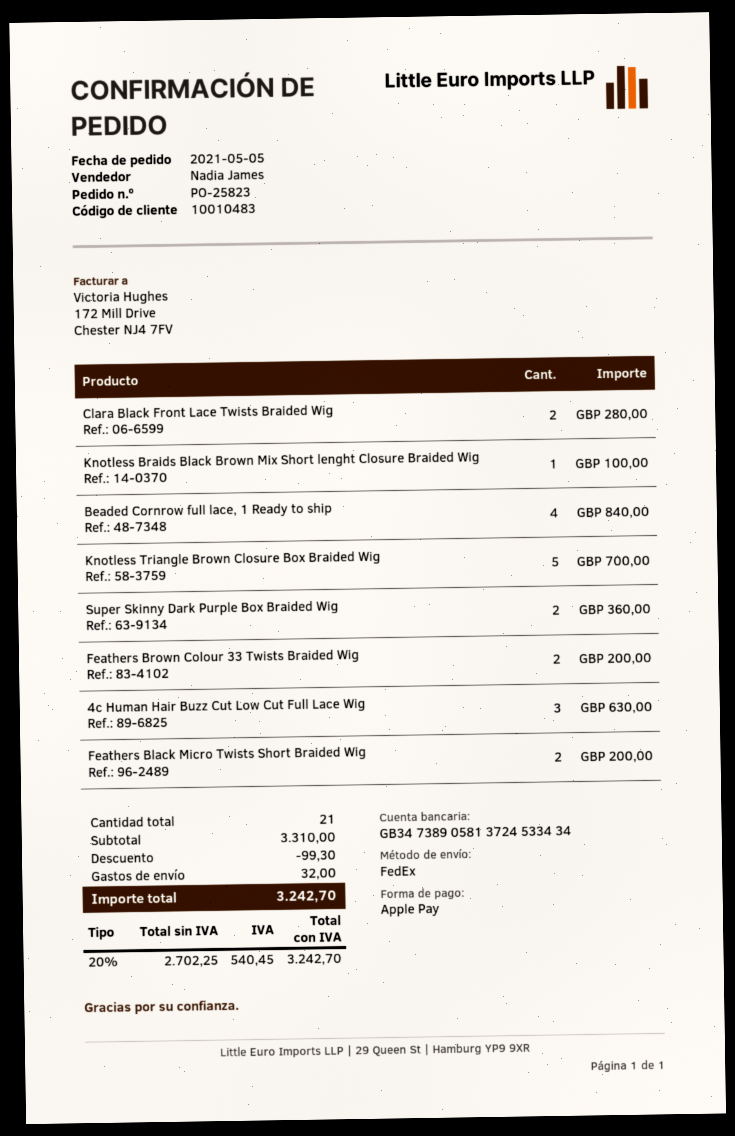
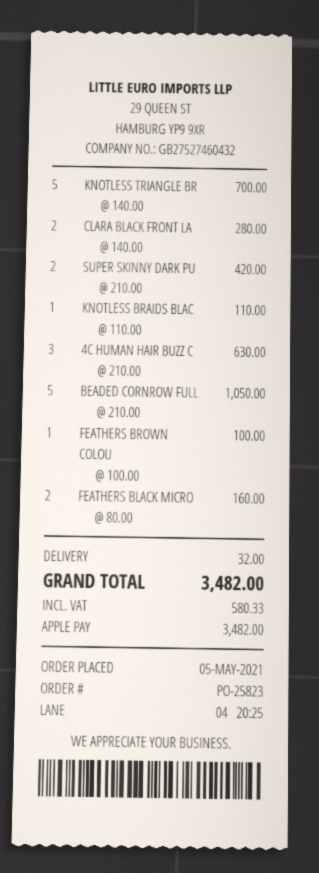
Knotless Braids Black Brown Mix Short lenght Closure Braided Wig: 1 for 100.00 -> 1 for 110.00
Beaded Cornrow full lace, 1 Ready to ship: 4 for 840.00 -> 5 for 1050.00
Super Skinny Dark Purple Box Braided Wig: 2 for 360.00 -> 2 for 420.00
Feathers Brown Colour 33 Twists Braided Wig: 2 for 200.00 -> 1 for 100.00
Feathers Black Micro Twists Short Braided Wig: 2 for 200.00 -> 2 for 160.00
discount: 99.30 -> none
tax: 540.45 -> 580.33
total: 3242.70 -> 3482.00

